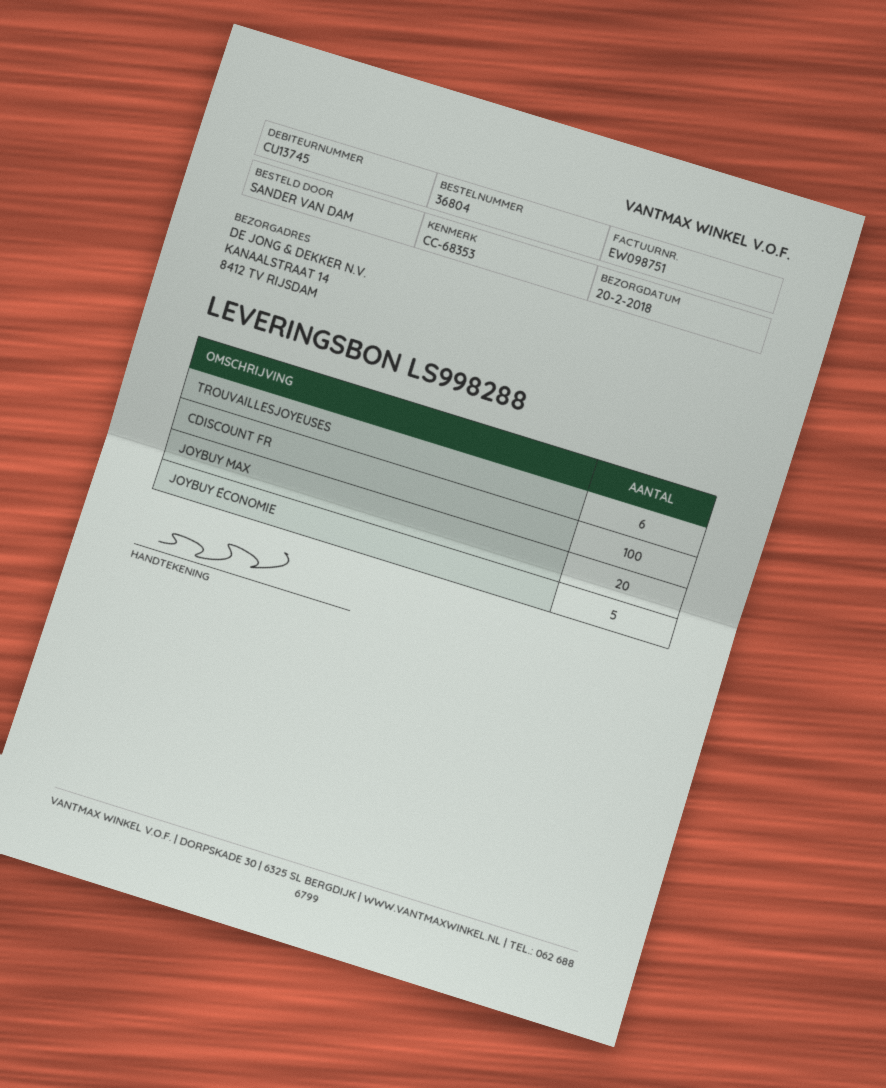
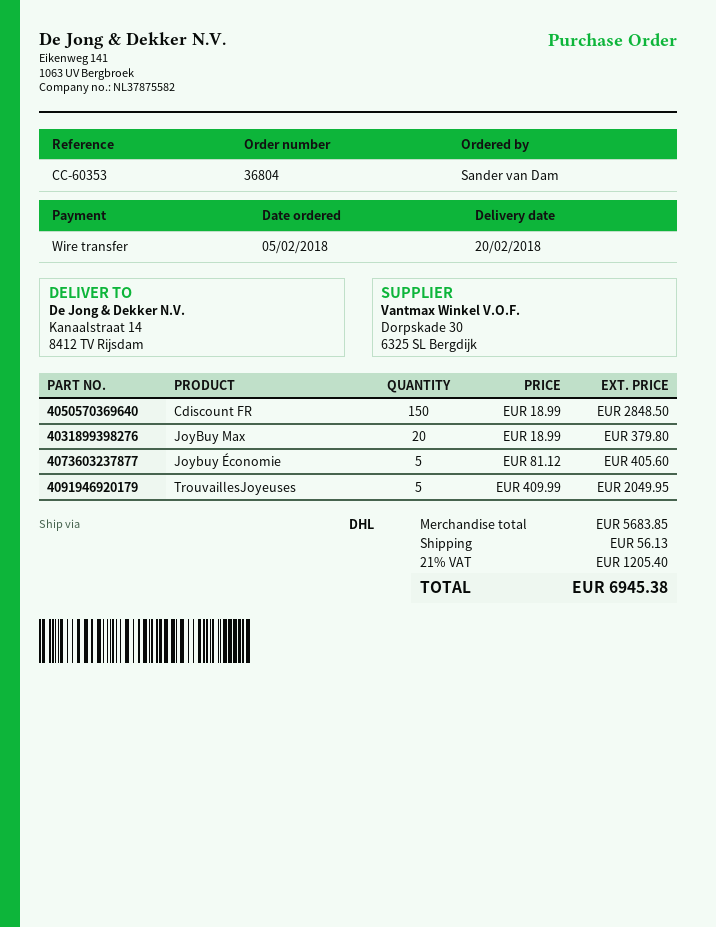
reference: CC-68353 -> CC-60353
TROUVAILLESJOYEUSES: 6 -> 5
CDISCOUNT FR: 100 -> 150

